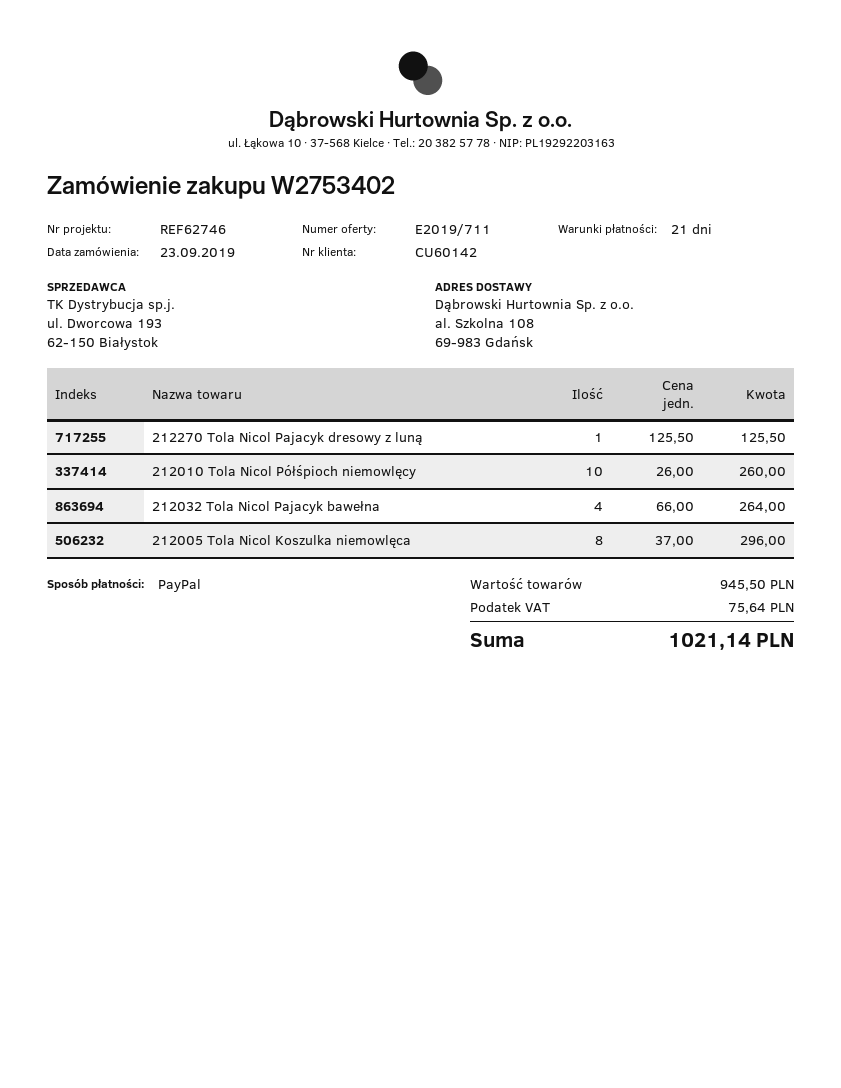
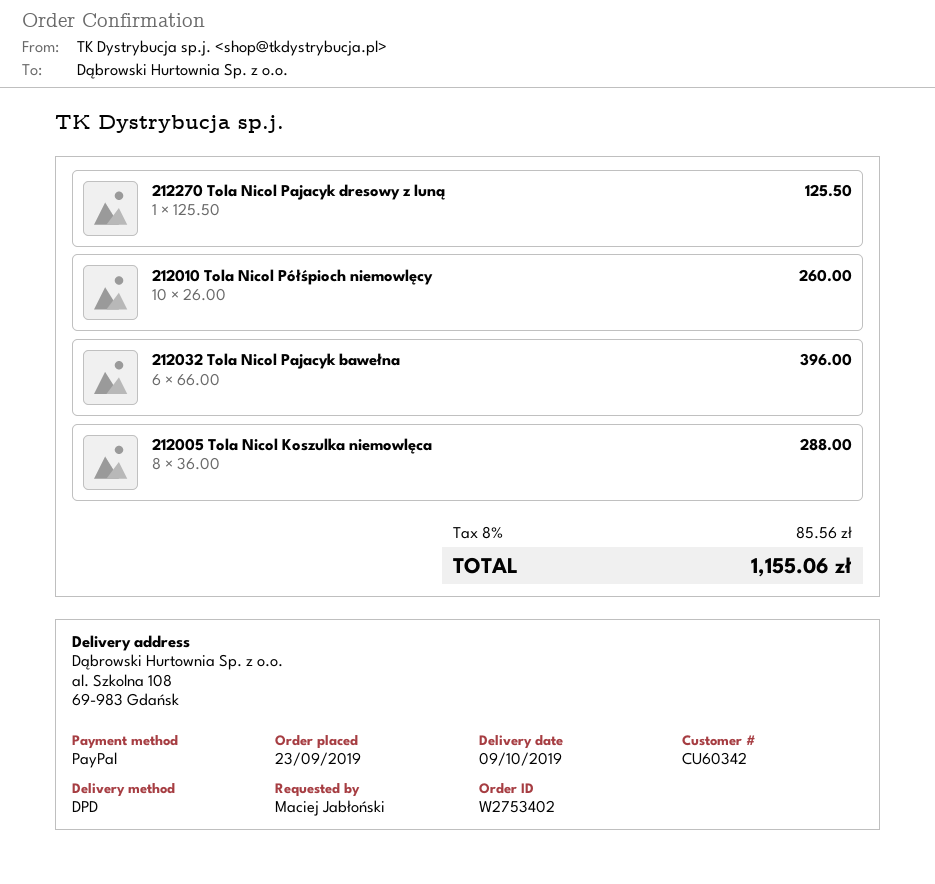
customer number: CU60142 -> CU60342
212032 Tola Nicol Pajacyk bawełna: 4 x 66.00 = 264.00 -> 6 x 66.00 = 396.00
212005 Tola Nicol Koszulka niemowlęca: 8 x 37.00 = 296.00 -> 8 x 36.00 = 288.00
tax: 75.64 -> 85.56
total: 1021.14 -> 1155.06

